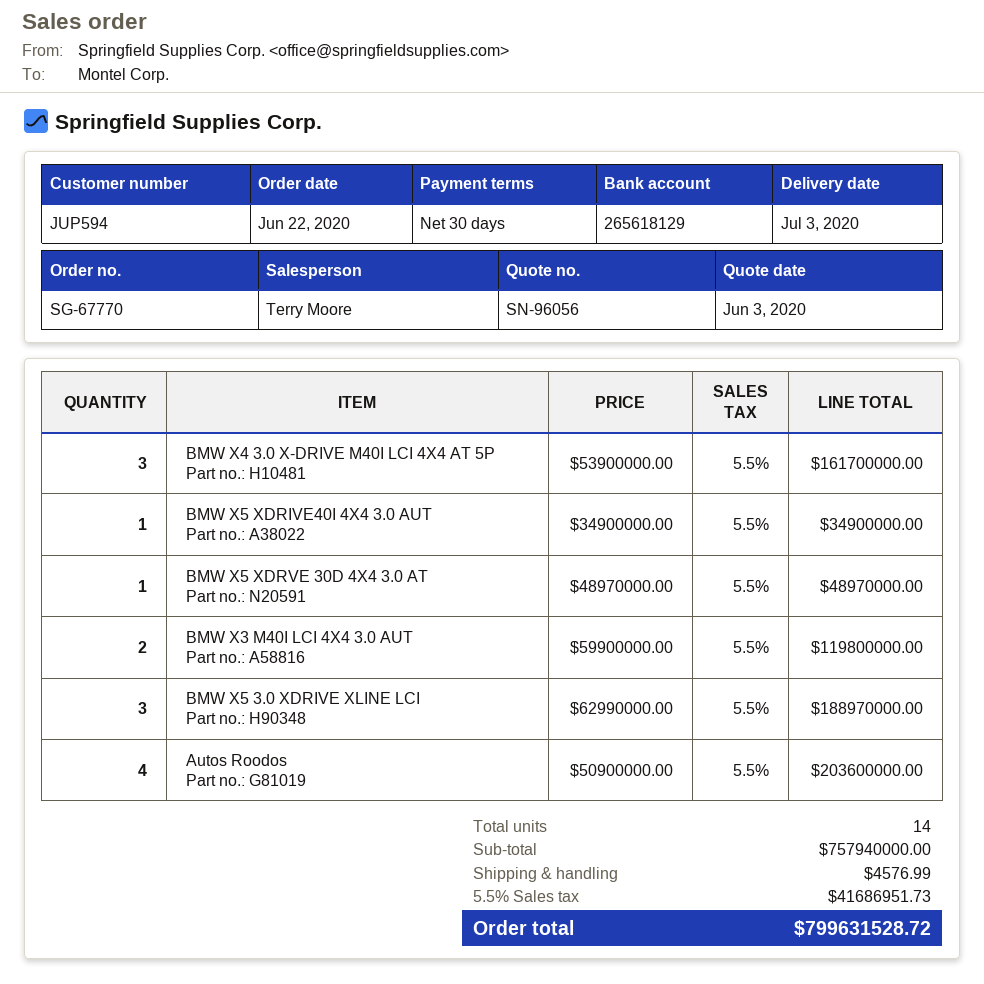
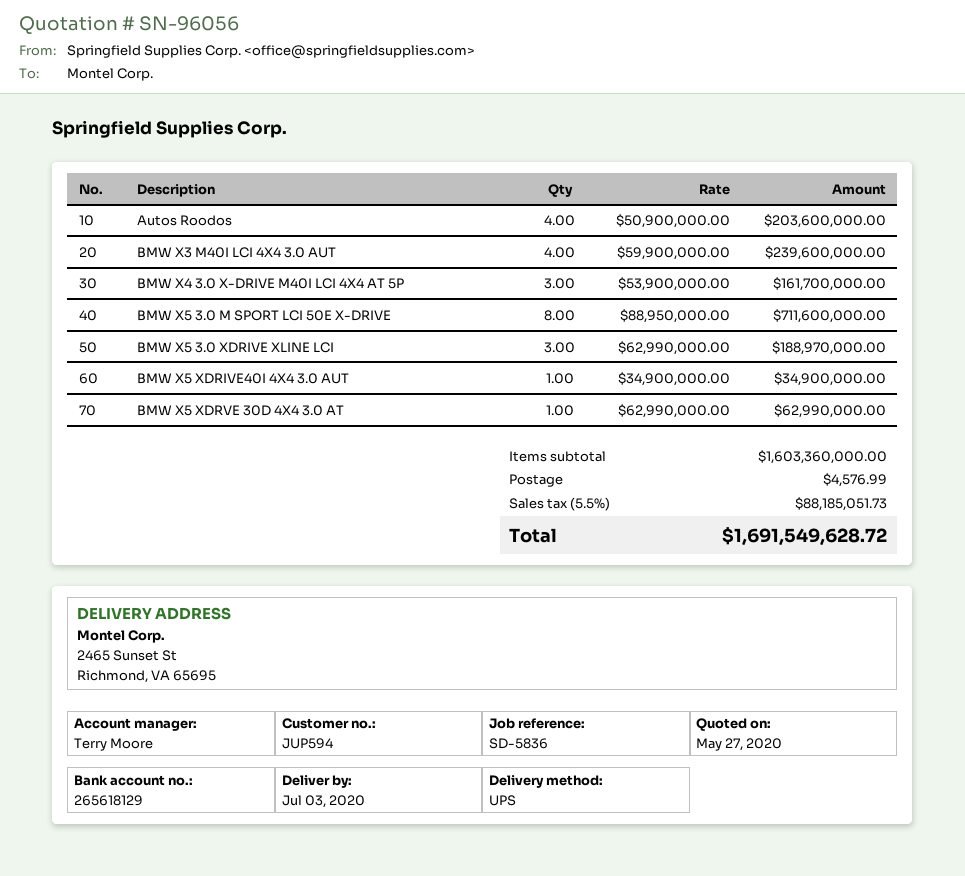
quote date: 2020-06-03 -> 2020-05-27
BMW X5 XDRVE 30D 4X4 3.0 AT: 1 x 48970000.00 = 48970000.00 -> 1 x 62990000.00 = 62990000.00
BMW X3 M40I LCI 4X4 3.0 AUT: 2 x 59900000.00 = 119800000.00 -> 4 x 59900000.00 = 239600000.00
BMW X5 3.0 M SPORT LCI 50E X-DRIVE: none -> 8 x 88950000.00 = 711600000.00
subtotal: 757940000.00 -> 1603360000.00
tax: 5.5% = 41686951.73 -> 5.5% = 88185051.73
total: 799631528.72 -> 1691549628.72

